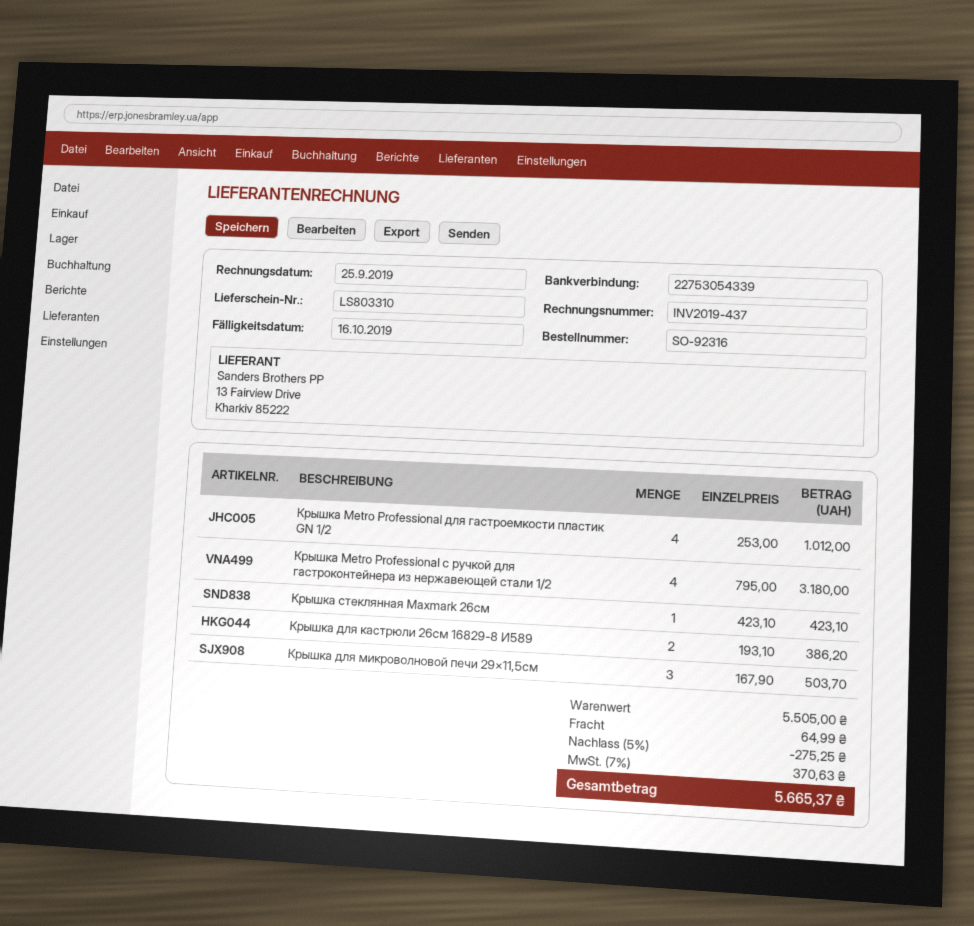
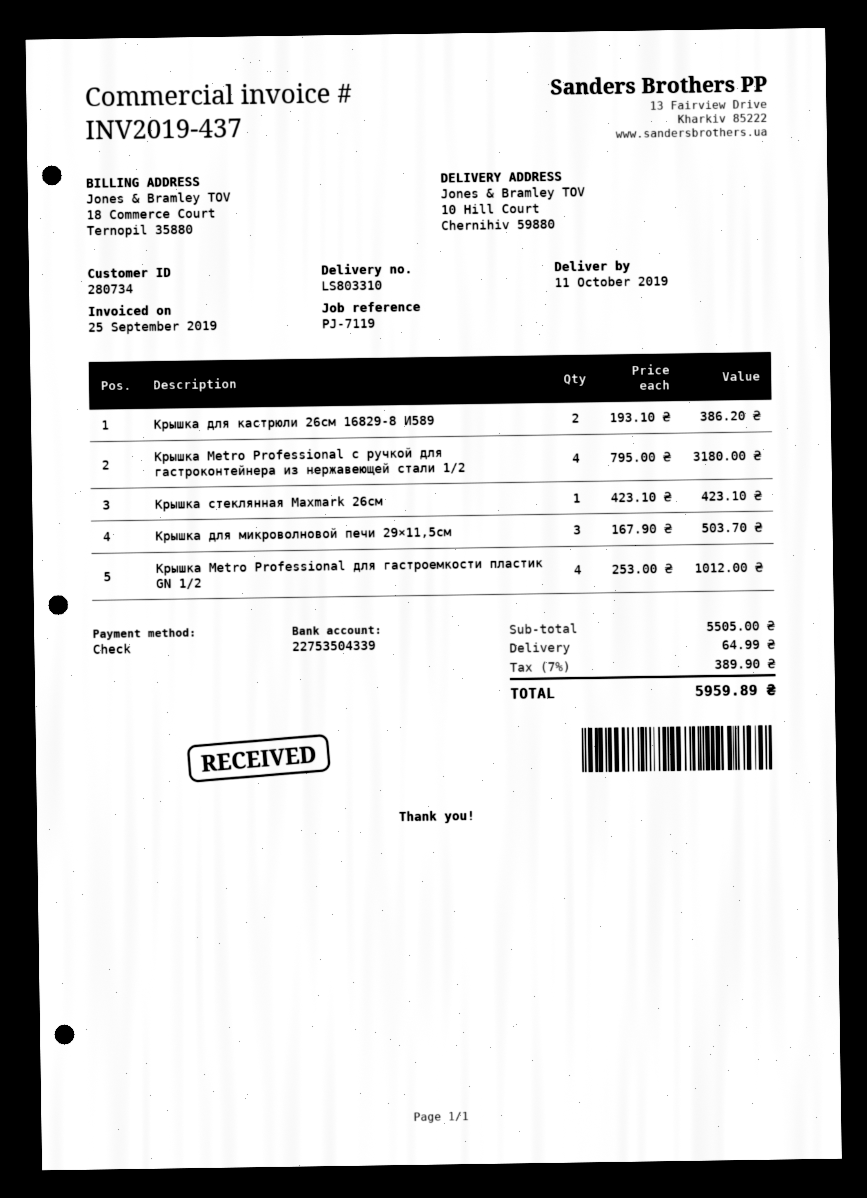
bank account: 22753054339 -> 22753504339
discount: 5% = 275.25 -> none
tax: 7% = 370.63 -> 7% = 389.90
total: 5665.37 -> 5959.89

